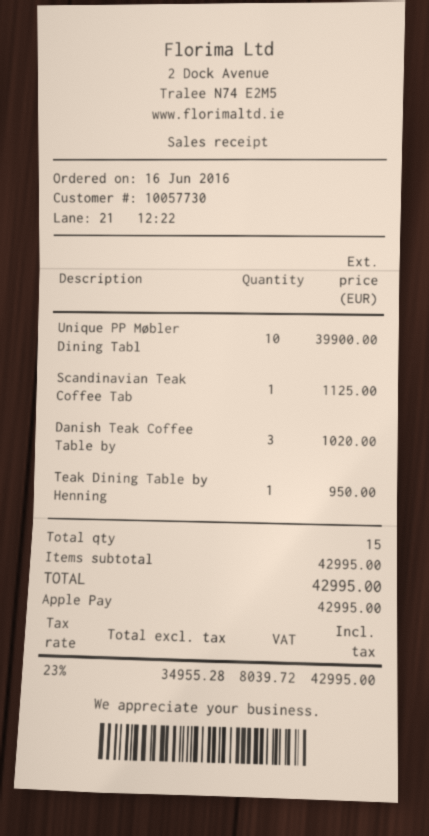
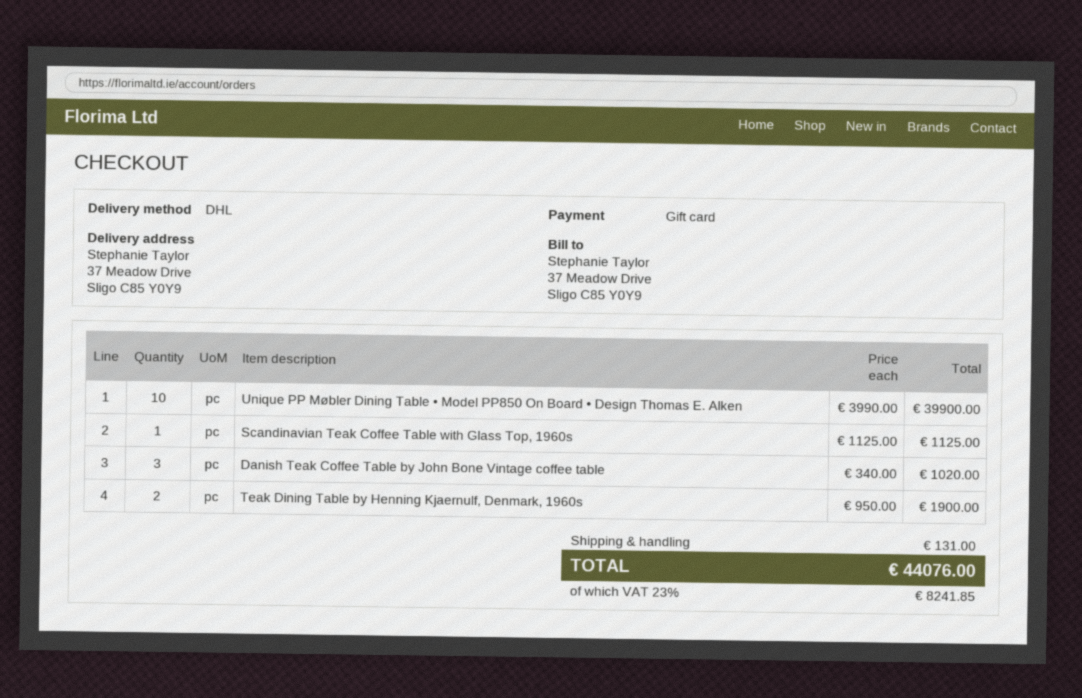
payment method: Apple Pay -> gift card
Teak Dining Table by Henning: 1 for 950.00 -> 2 for 1900.00
shipping: none -> 131.00
tax: 23% = 8039.72 -> 23% = 8241.85
total: 42995.00 -> 44076.00

